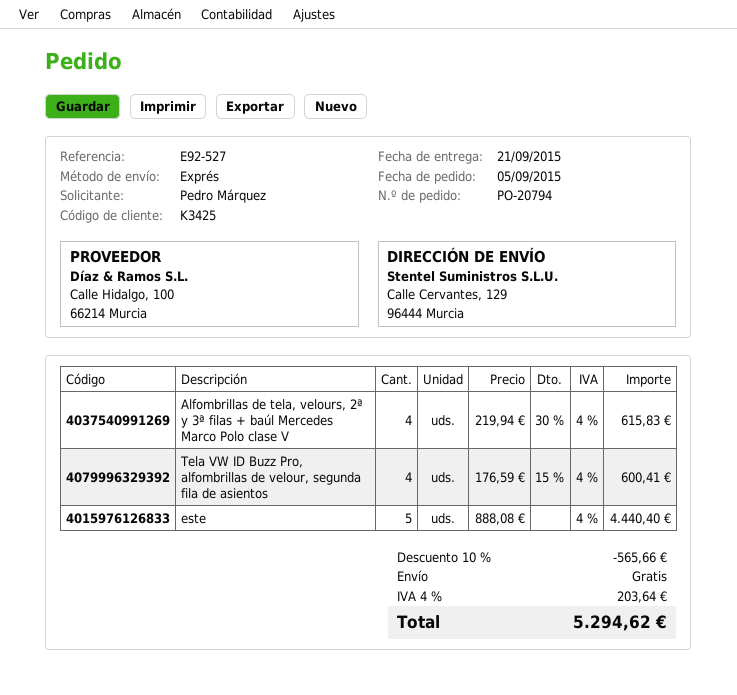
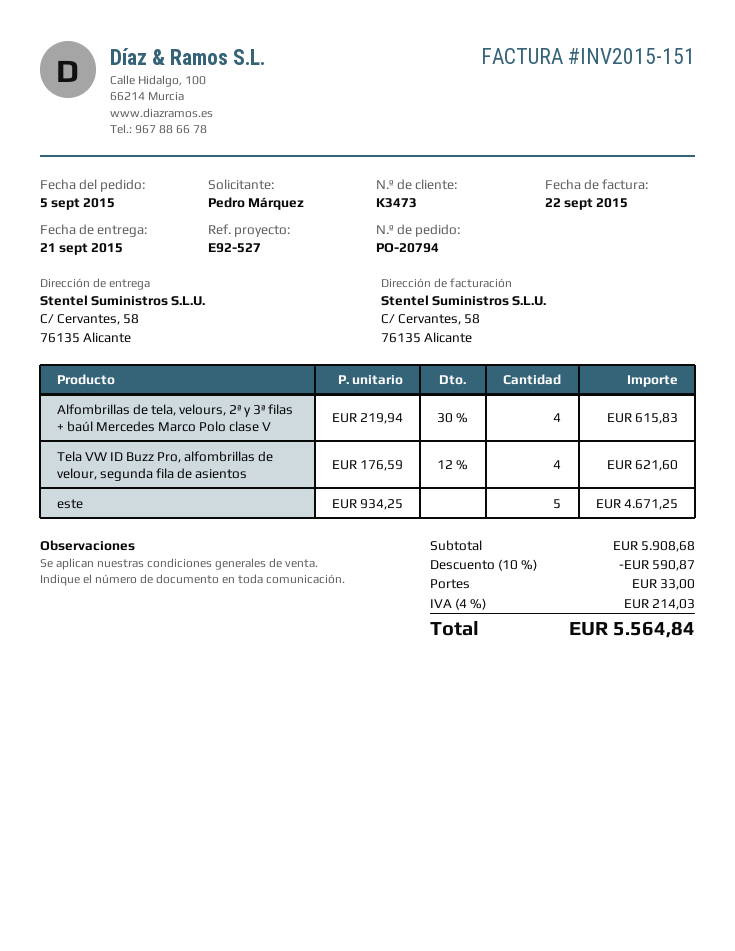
customer number: K3425 -> K3473
ship to: Calle Cervantes, 129, 96444 Murcia -> C/ Cervantes, 58, 76135 Alicante
Tela VW ID Buzz Pro, alfombrillas de velour, segunda fila de asientos: 4 x 176.59 - 15% = 600.41 -> 4 x 176.59 - 12% = 621.60
este: 5 x 888.08 = 4440.40 -> 5 x 934.25 = 4671.25
discount: 10% = 565.66 -> 10% = 590.87
shipping: 0.00 -> 33.00
tax: 4% = 203.64 -> 4% = 214.03
total: 5294.62 -> 5564.84

